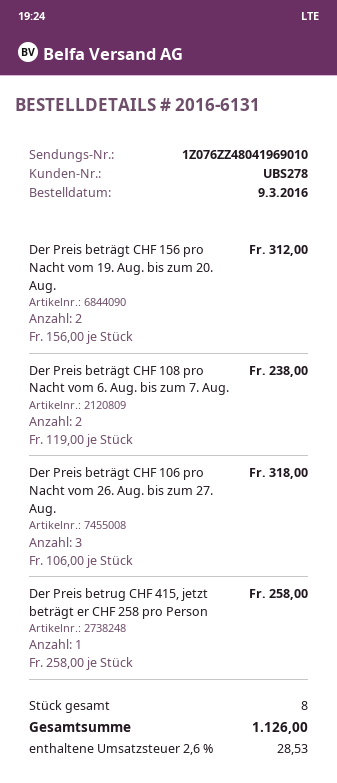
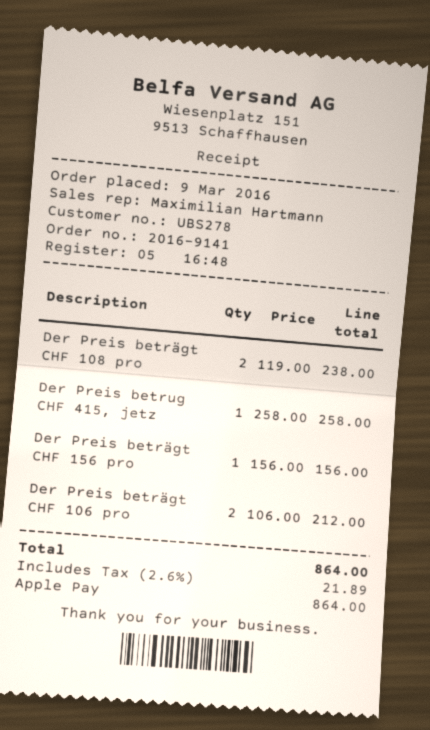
order number: 2016-6131 -> 2016-9141
Der Preis beträgt CHF 156 pro Nacht vom 19. Aug. bis zum 20. Aug.: 2 x 156.00 = 312.00 -> 1 x 156.00 = 156.00
Der Preis beträgt CHF 106 pro Nacht vom 26. Aug. bis zum 27. Aug.: 3 x 106.00 = 318.00 -> 2 x 106.00 = 212.00
tax: 2.6% = 28.53 -> 2.6% = 21.89
total: 1126.00 -> 864.00

